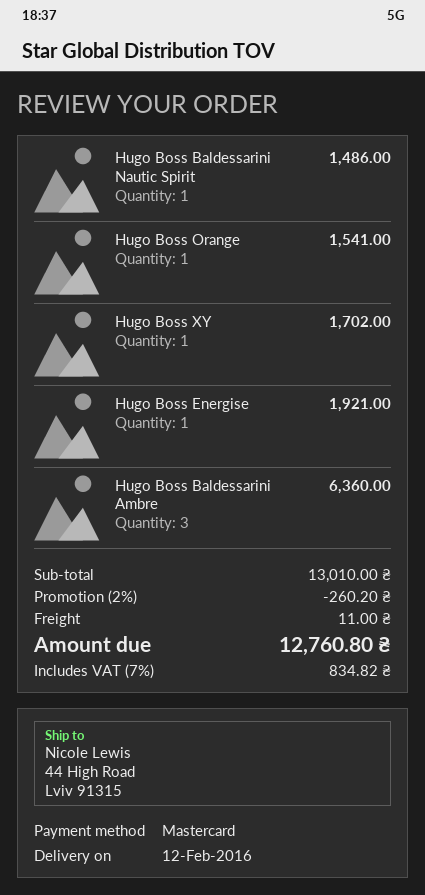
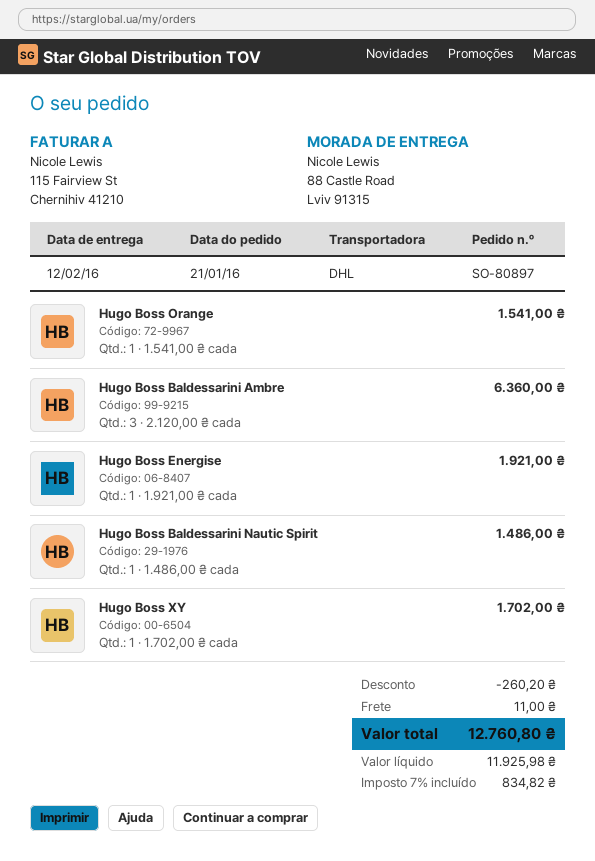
ship to: 44 High Road, Lviv 91315 -> 88 Castle Road, Lviv 91315

